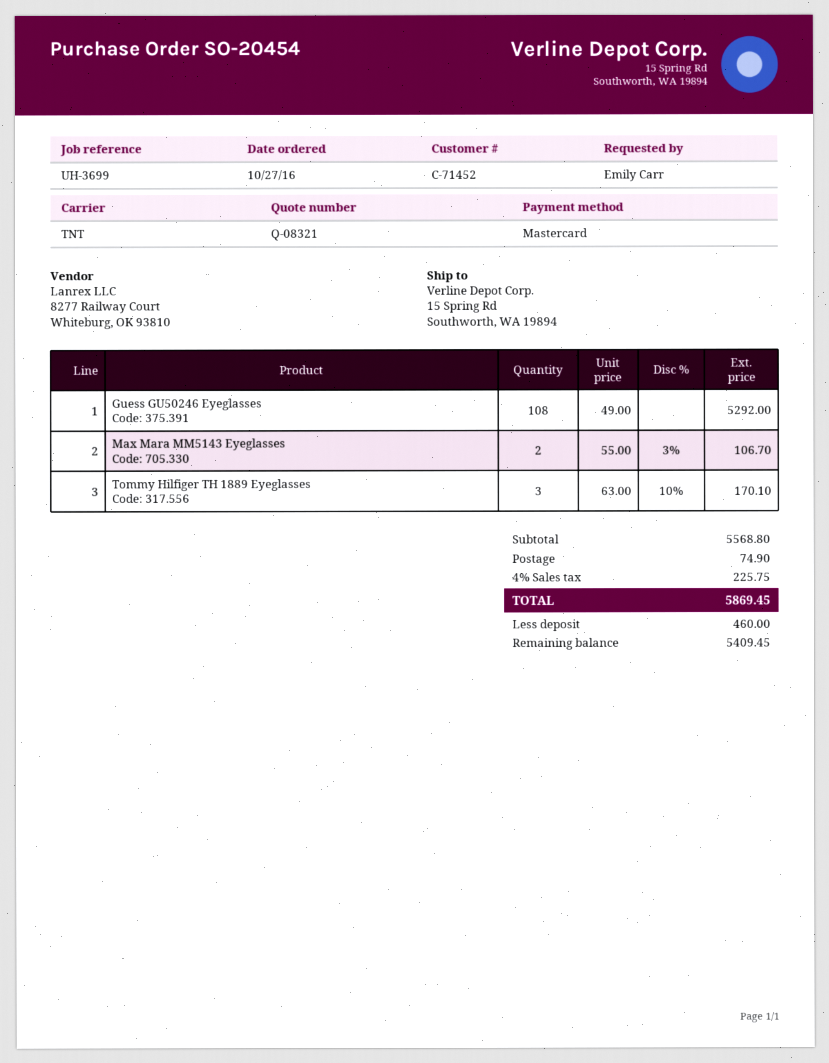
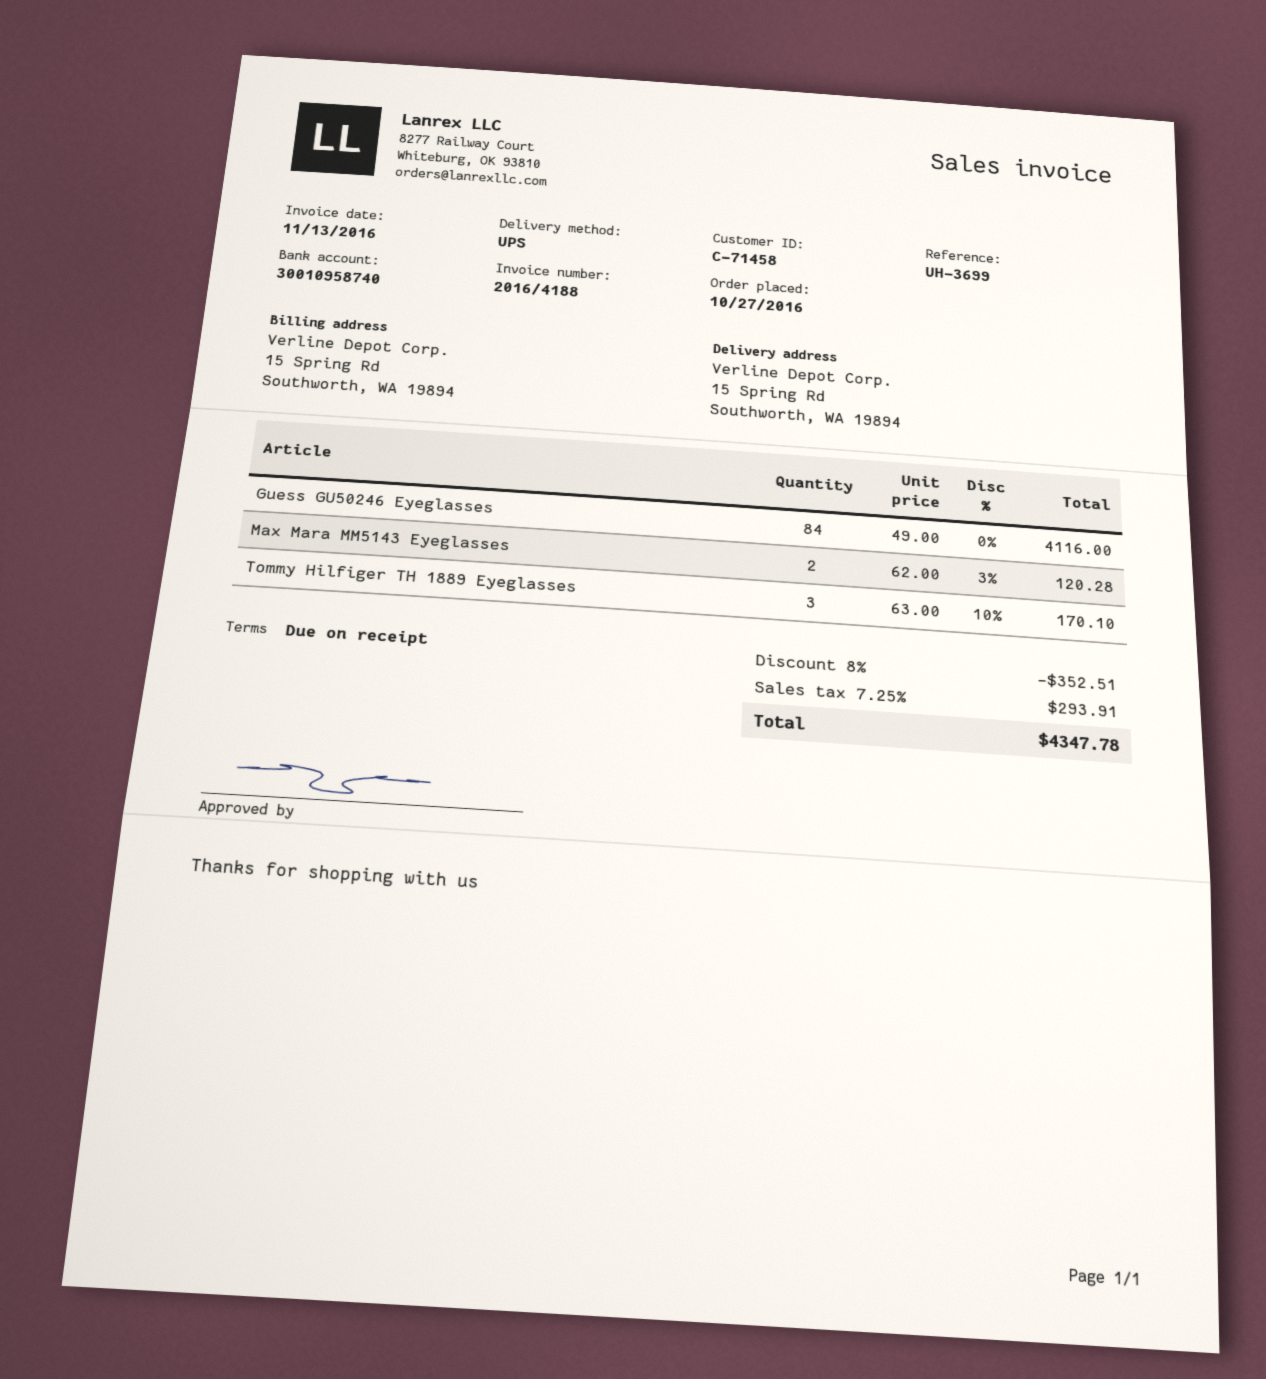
customer number: C-71452 -> C-71458
shipping method: TNT -> UPS
Guess GU50246 Eyeglasses: 108 x 49.00 = 5292.00 -> 84 x 49.00 = 4116.00
Max Mara MM5143 Eyeglasses: 2 x 55.00 - 3% = 106.70 -> 2 x 62.00 - 3% = 120.28
discount: none -> 8% = 352.51
shipping: 74.90 -> none
tax: 4% = 225.75 -> 7.25% = 293.91
total: 5869.45 -> 4347.78

